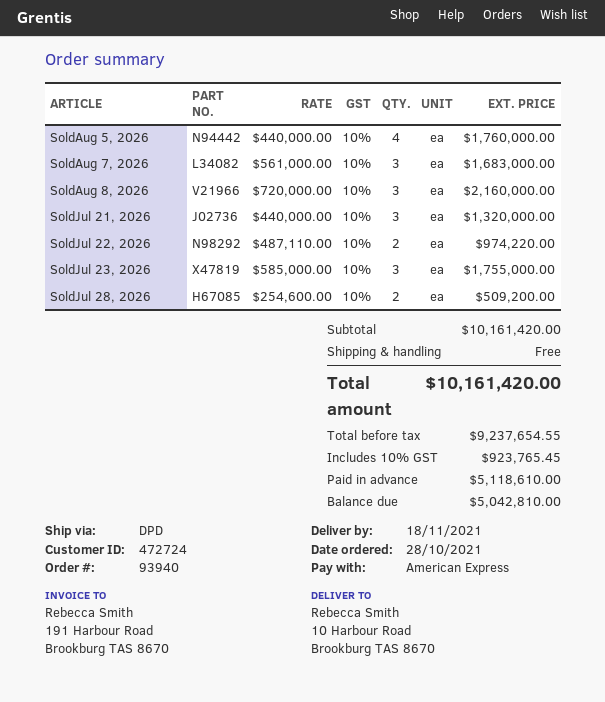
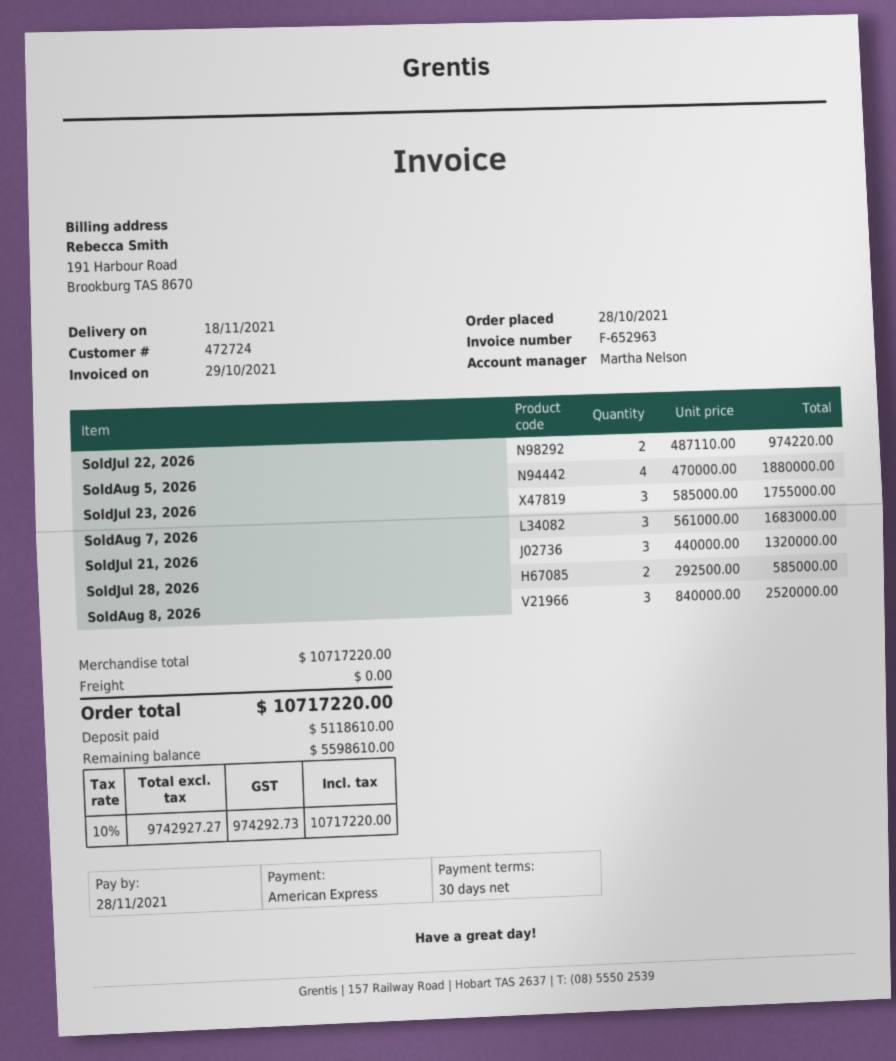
SoldAug 5, 2026: 4 x 440000.00 = 1760000.00 -> 4 x 470000.00 = 1880000.00
SoldAug 8, 2026: 3 x 720000.00 = 2160000.00 -> 3 x 840000.00 = 2520000.00
SoldJul 28, 2026: 2 x 254600.00 = 509200.00 -> 2 x 292500.00 = 585000.00
subtotal: 10161420.00 -> 10717220.00
net: 9237654.55 -> 9742927.27
tax: 10% = 923765.45 -> 10% = 974292.73
total: 10161420.00 -> 10717220.00
balance: 5042810.00 -> 5598610.00

